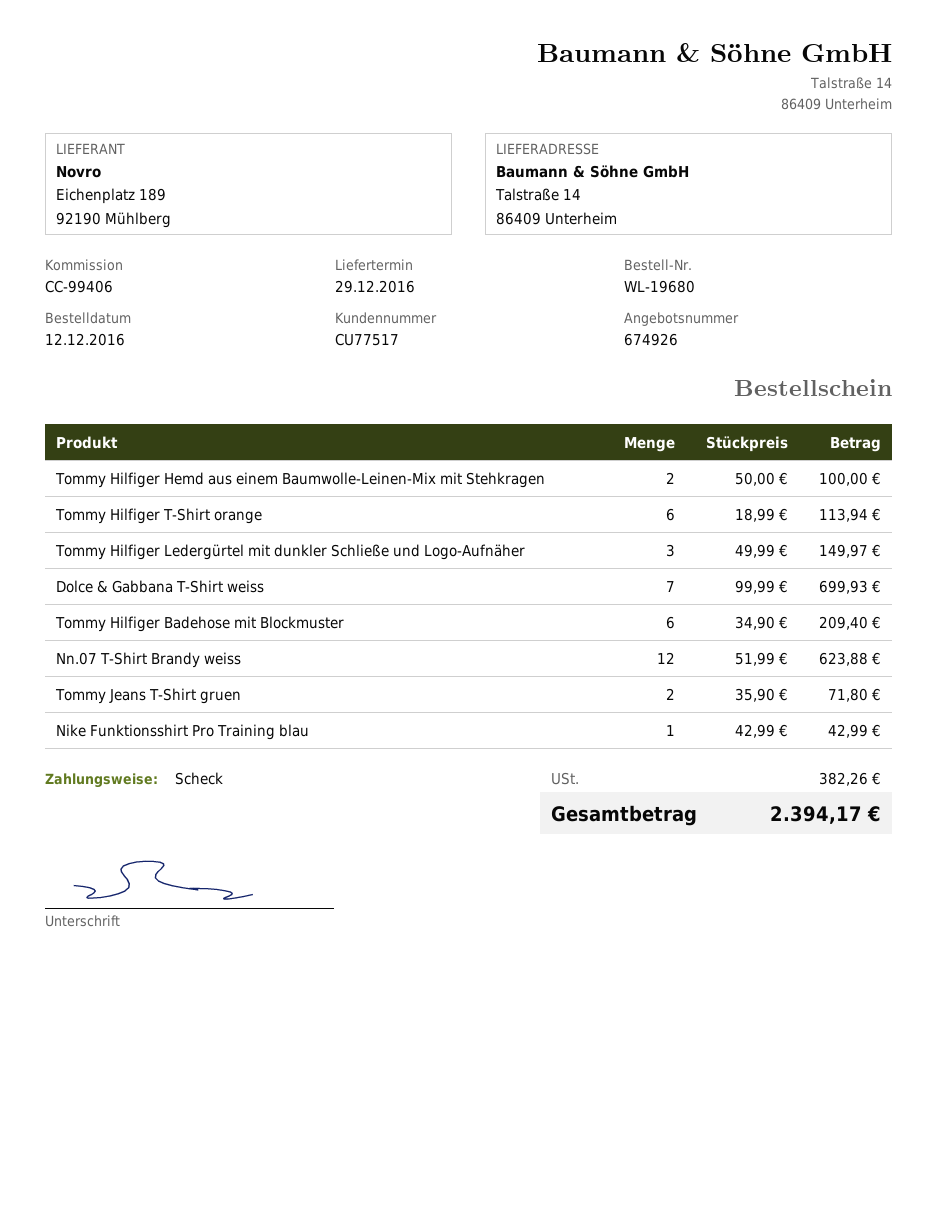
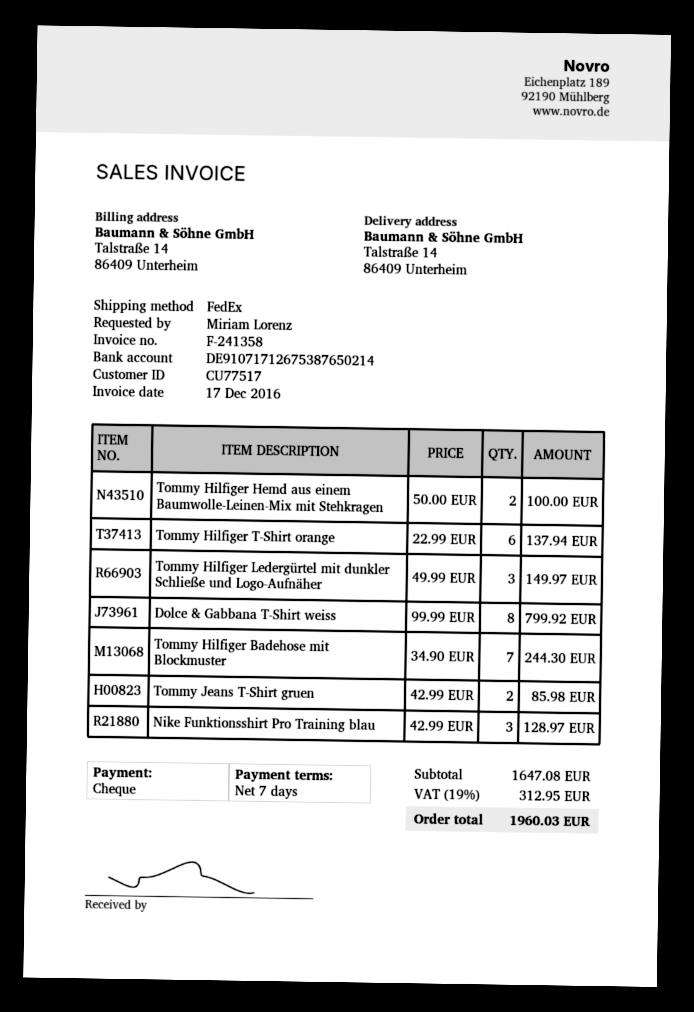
Tommy Hilfiger T-Shirt orange: 6 x 18.99 = 113.94 -> 6 x 22.99 = 137.94
Dolce & Gabbana T-Shirt weiss: 7 x 99.99 = 699.93 -> 8 x 99.99 = 799.92
Tommy Hilfiger Badehose mit Blockmuster: 6 x 34.90 = 209.40 -> 7 x 34.90 = 244.30
Nn.07 T-Shirt Brandy weiss: 12 x 51.99 = 623.88 -> none
Tommy Jeans T-Shirt gruen: 2 x 35.90 = 71.80 -> 2 x 42.99 = 85.98
Nike Funktionsshirt Pro Training blau: 1 x 42.99 = 42.99 -> 3 x 42.99 = 128.97
tax: 382.26 -> 312.95
total: 2394.17 -> 1960.03

